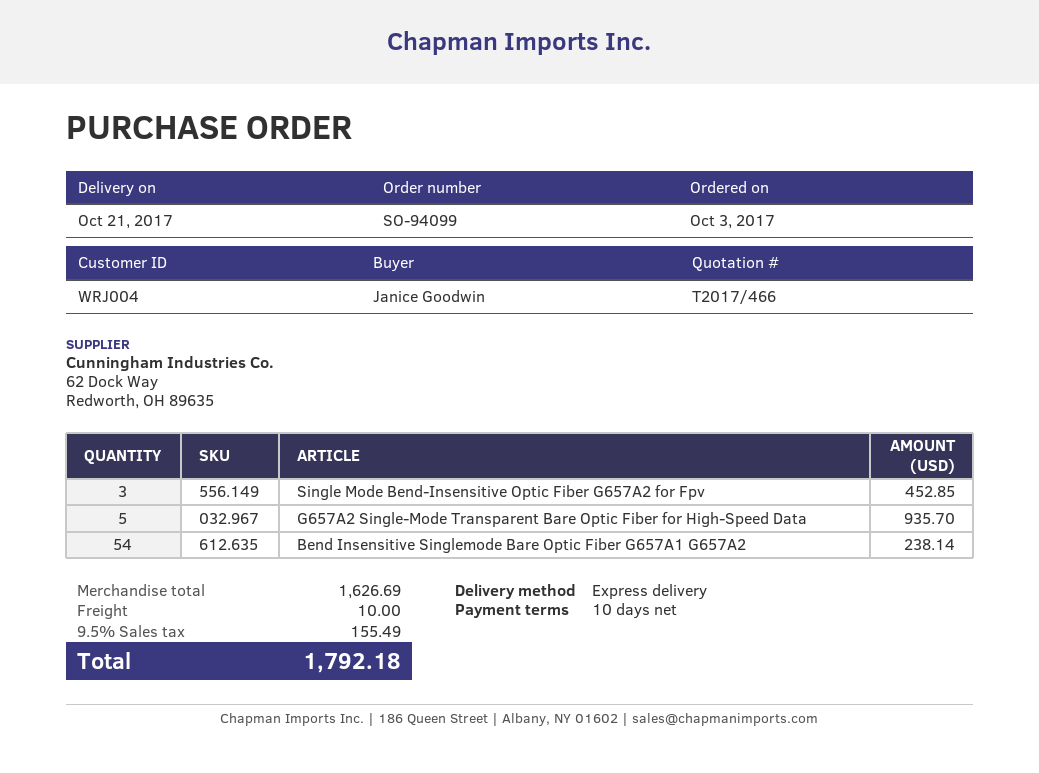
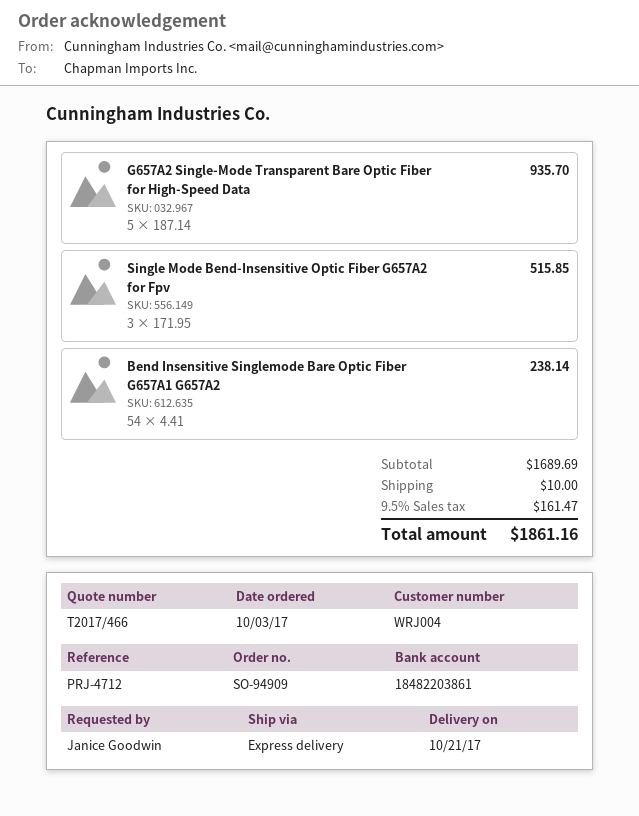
order number: SO-94099 -> SO-94909
Single Mode Bend-Insensitive Optic Fiber G657A2 for Fpv: 3 for 452.85 -> 3 for 515.85
subtotal: 1626.69 -> 1689.69
tax: 9.5% = 155.49 -> 9.5% = 161.47
total: 1792.18 -> 1861.16

